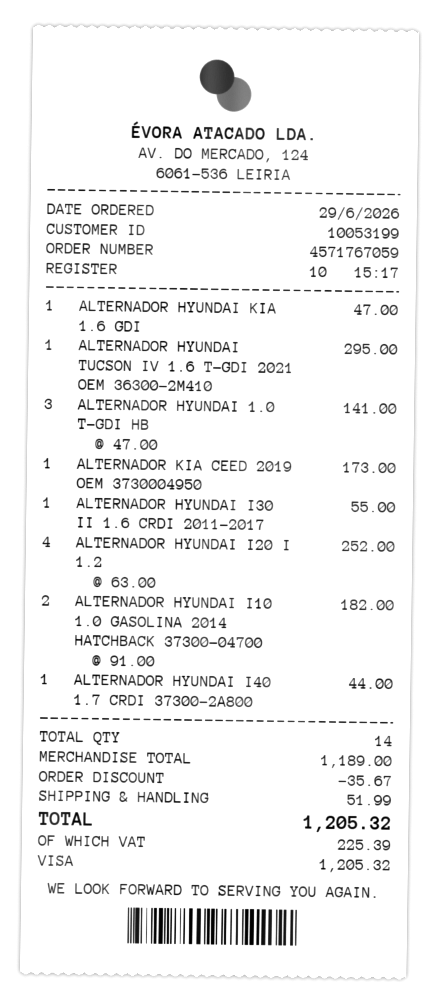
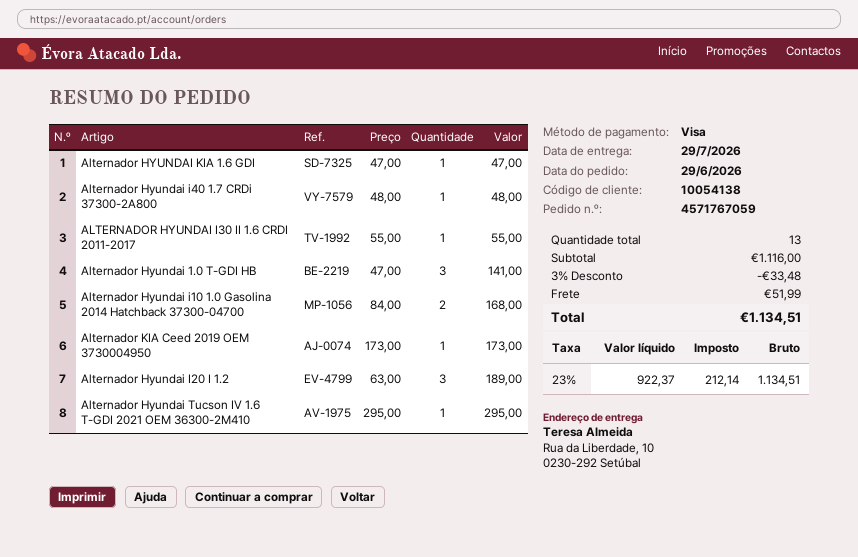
customer number: 10053199 -> 10054138
ALTERNADOR HYUNDAI I20 I 1.2: 4 x 63.00 = 252.00 -> 3 x 63.00 = 189.00
ALTERNADOR HYUNDAI I10 1.0 GASOLINA 2014 HATCHBACK 37300-04700: 2 x 91.00 = 182.00 -> 2 x 84.00 = 168.00
ALTERNADOR HYUNDAI I40 1.7 CRDI 37300-2A800: 1 x 44.00 = 44.00 -> 1 x 48.00 = 48.00
total quantity: 14 -> 13
subtotal: 1189.00 -> 1116.00
discount: 35.67 -> 33.48
tax: 225.39 -> 212.14
total: 1205.32 -> 1134.51

